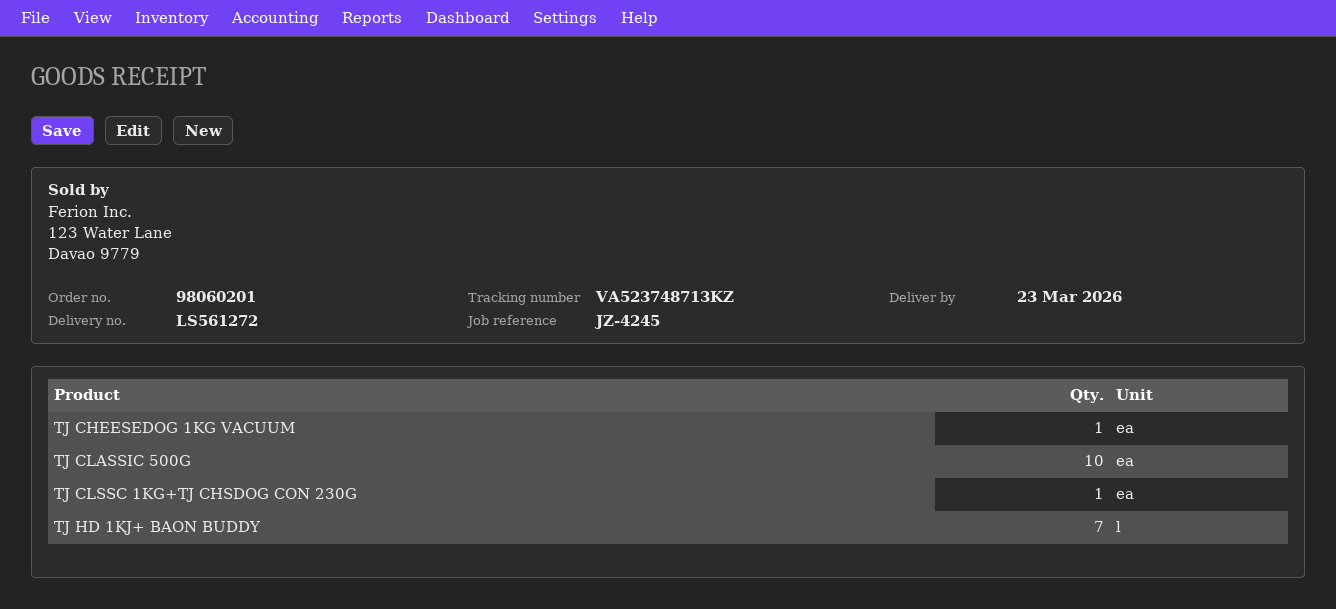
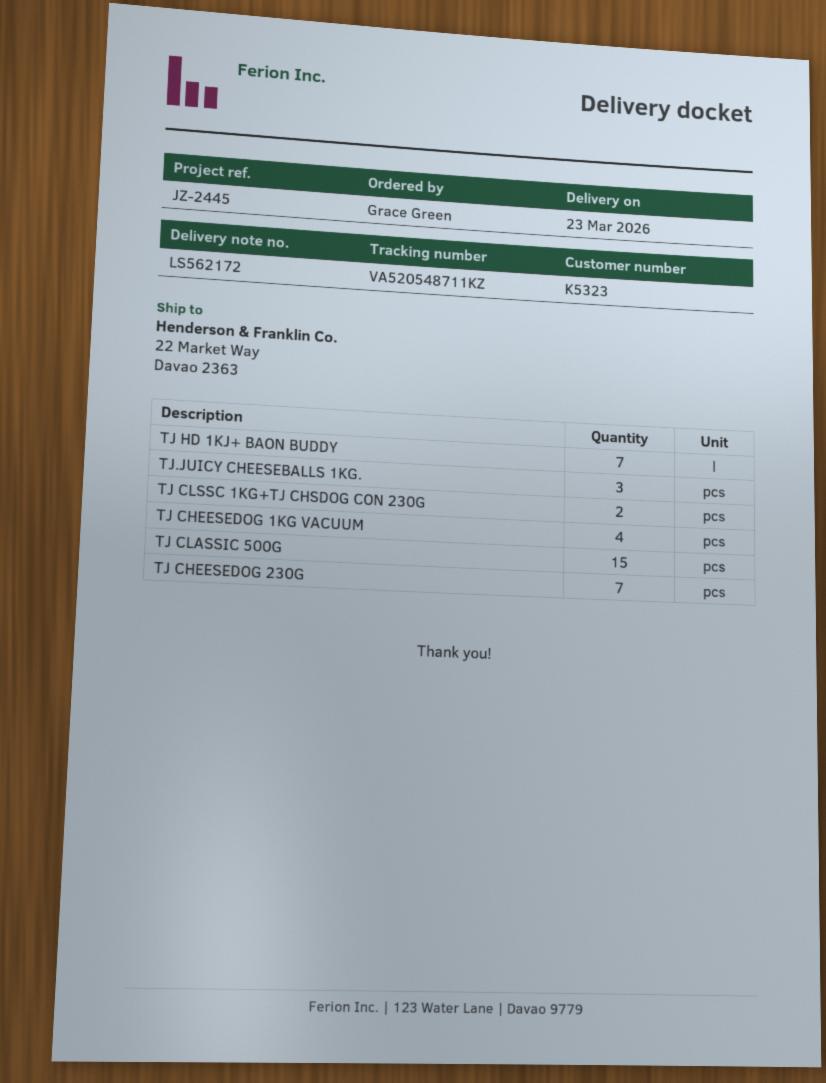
delivery note number: LS561272 -> LS562172
reference: JZ-4245 -> JZ-2445
tracking number: VA523748713KZ -> VA520548711KZ
TJ CHEESEDOG 1KG VACUUM: 1 -> 4
TJ CLASSIC 500G: 10 -> 15
TJ CLSSC 1KG+TJ CHSDOG CON 230G: 1 -> 2
TJ.JUICY CHEESEBALLS 1KG.: none -> 3
TJ CHEESEDOG 230G: none -> 7

